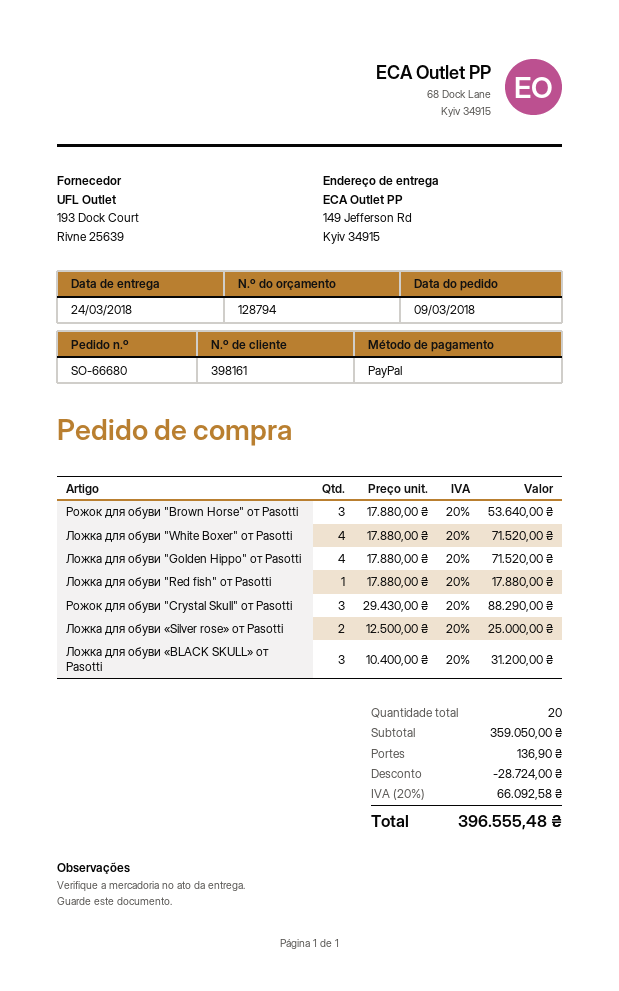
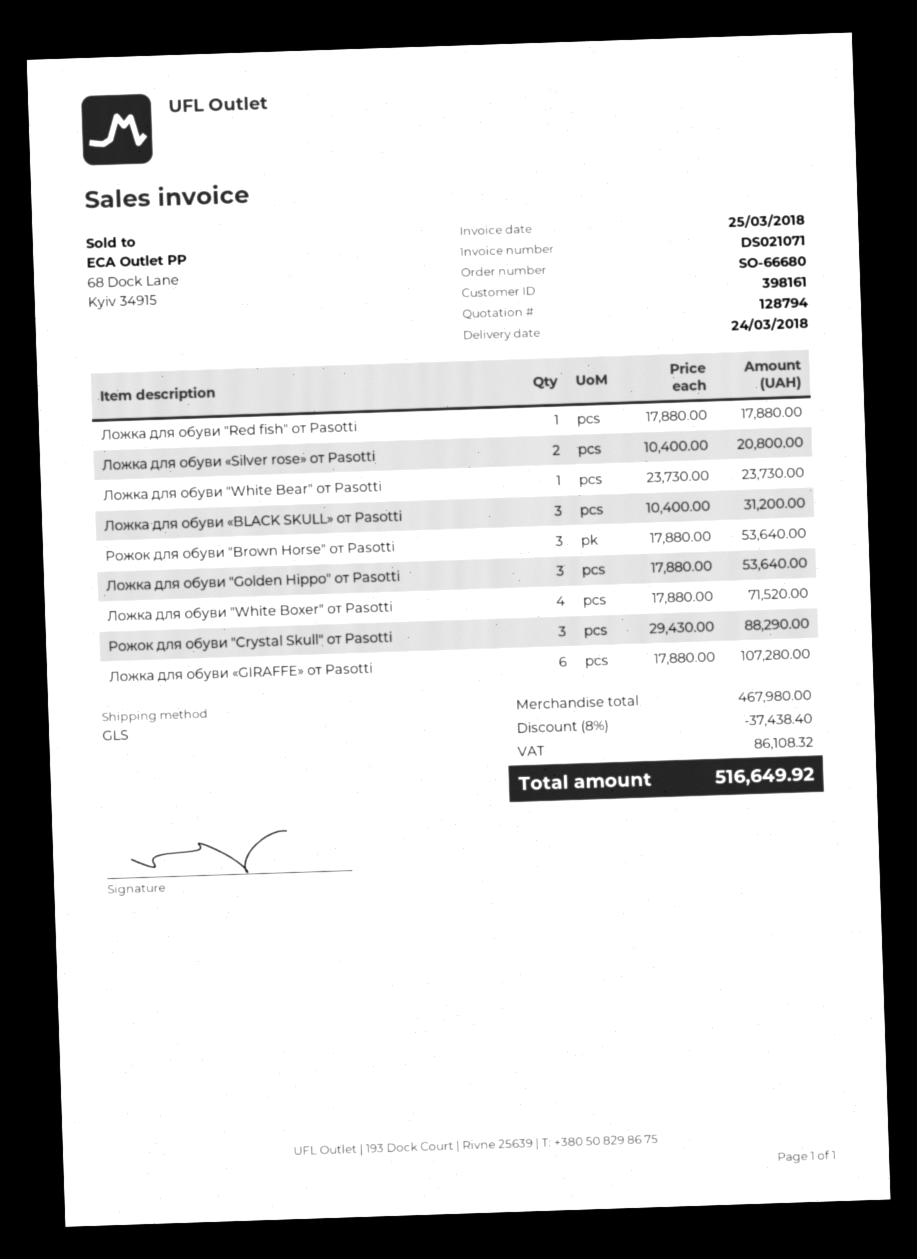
Ложка для обуви "Golden Hippo" от Pasotti: 4 x 17880.00 = 71520.00 -> 3 x 17880.00 = 53640.00
Ложка для обуви «Silver rose» от Pasotti: 2 x 12500.00 = 25000.00 -> 2 x 10400.00 = 20800.00
Ложка для обуви "White Bear" от Pasotti: none -> 1 x 23730.00 = 23730.00
Ложка для обуви «GIRAFFE» от Pasotti: none -> 6 x 17880.00 = 107280.00
subtotal: 359050.00 -> 467980.00
discount: 28724.00 -> 37438.40
shipping: 136.90 -> none
tax: 66092.58 -> 86108.32
total: 396555.48 -> 516649.92

